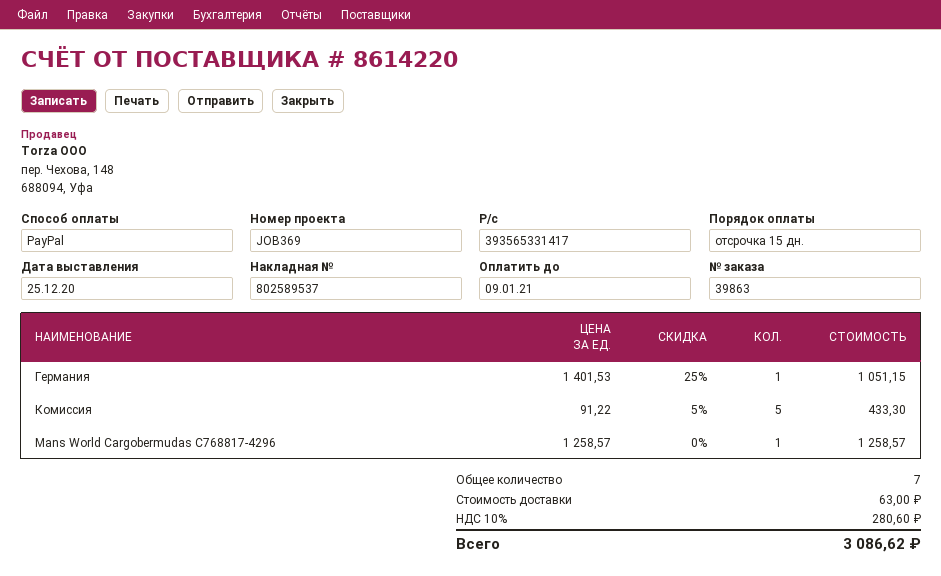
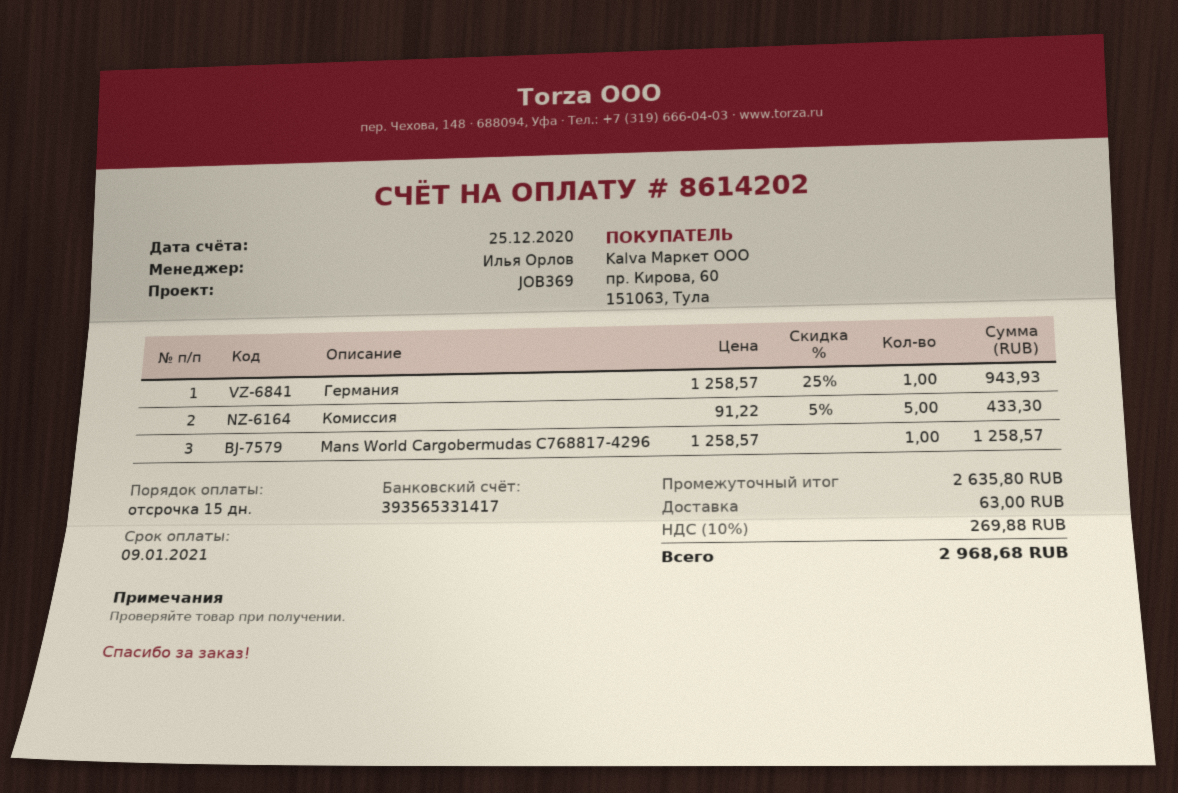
invoice number: 8614220 -> 8614202
Германия: 1 x 1401.53 - 25% = 1051.15 -> 1 x 1258.57 - 25% = 943.93
tax: 10% = 280.60 -> 10% = 269.88
total: 3086.62 -> 2968.68

